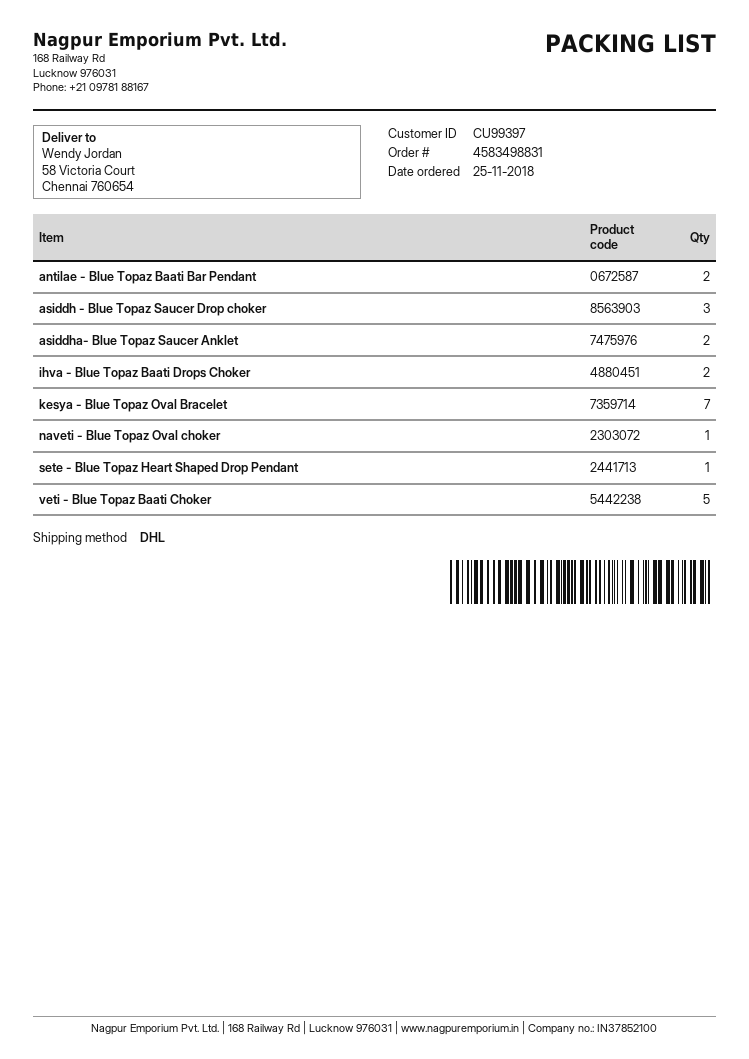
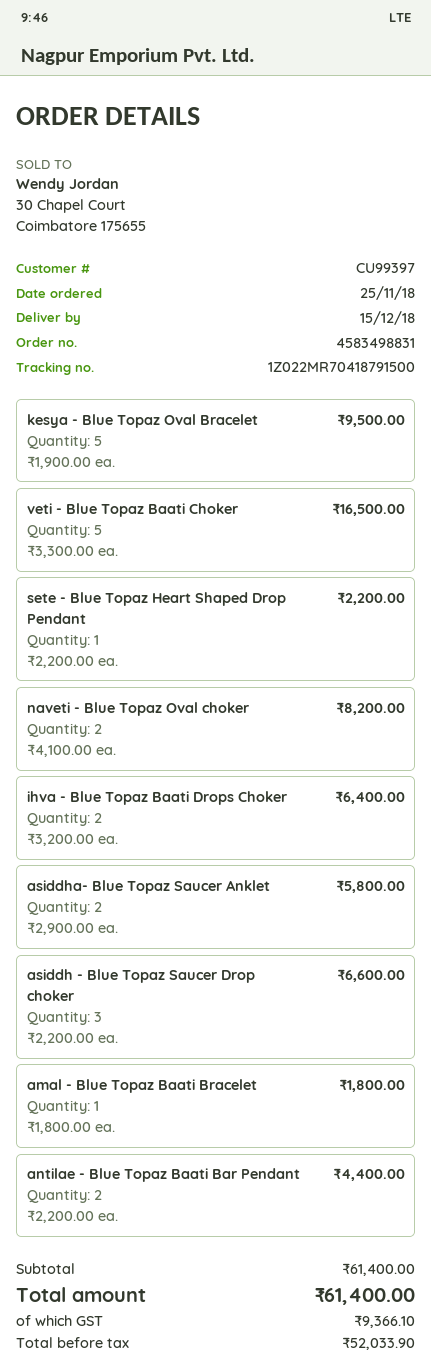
kesya - Blue Topaz Oval Bracelet: 7 -> 5
naveti - Blue Topaz Oval choker: 1 -> 2
amal - Blue Topaz Baati Bracelet: none -> 1

